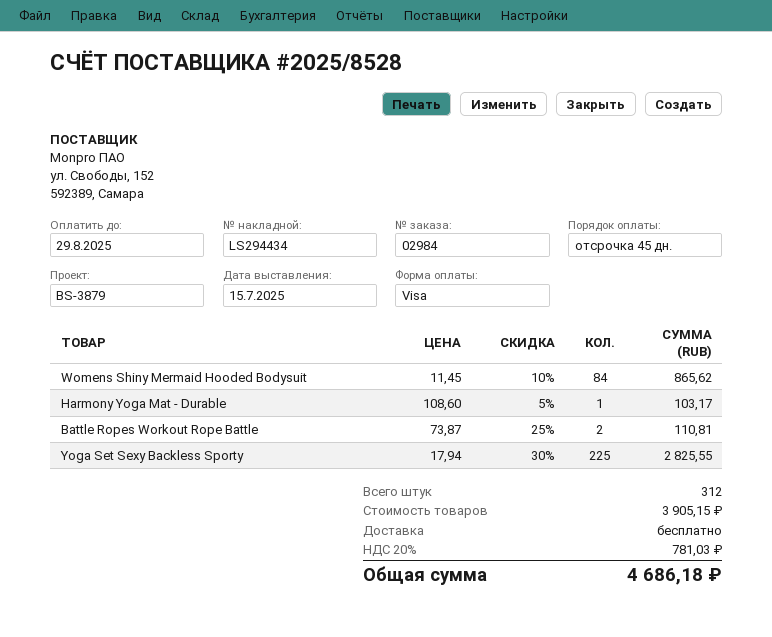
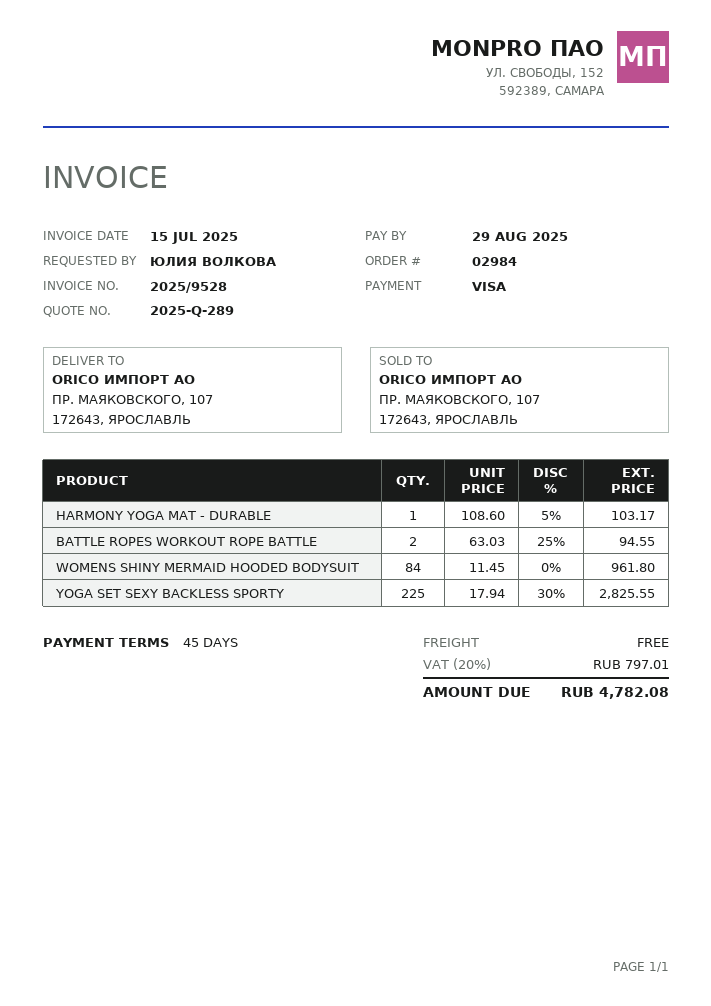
invoice number: 2025/8528 -> 2025/9528
Womens Shiny Mermaid Hooded Bodysuit: 84 x 11.45 - 10% = 865.62 -> 84 x 11.45 = 961.80
Battle Ropes Workout Rope Battle: 2 x 73.87 - 25% = 110.81 -> 2 x 63.03 - 25% = 94.55
tax: 20% = 781.03 -> 20% = 797.01
total: 4686.18 -> 4782.08

